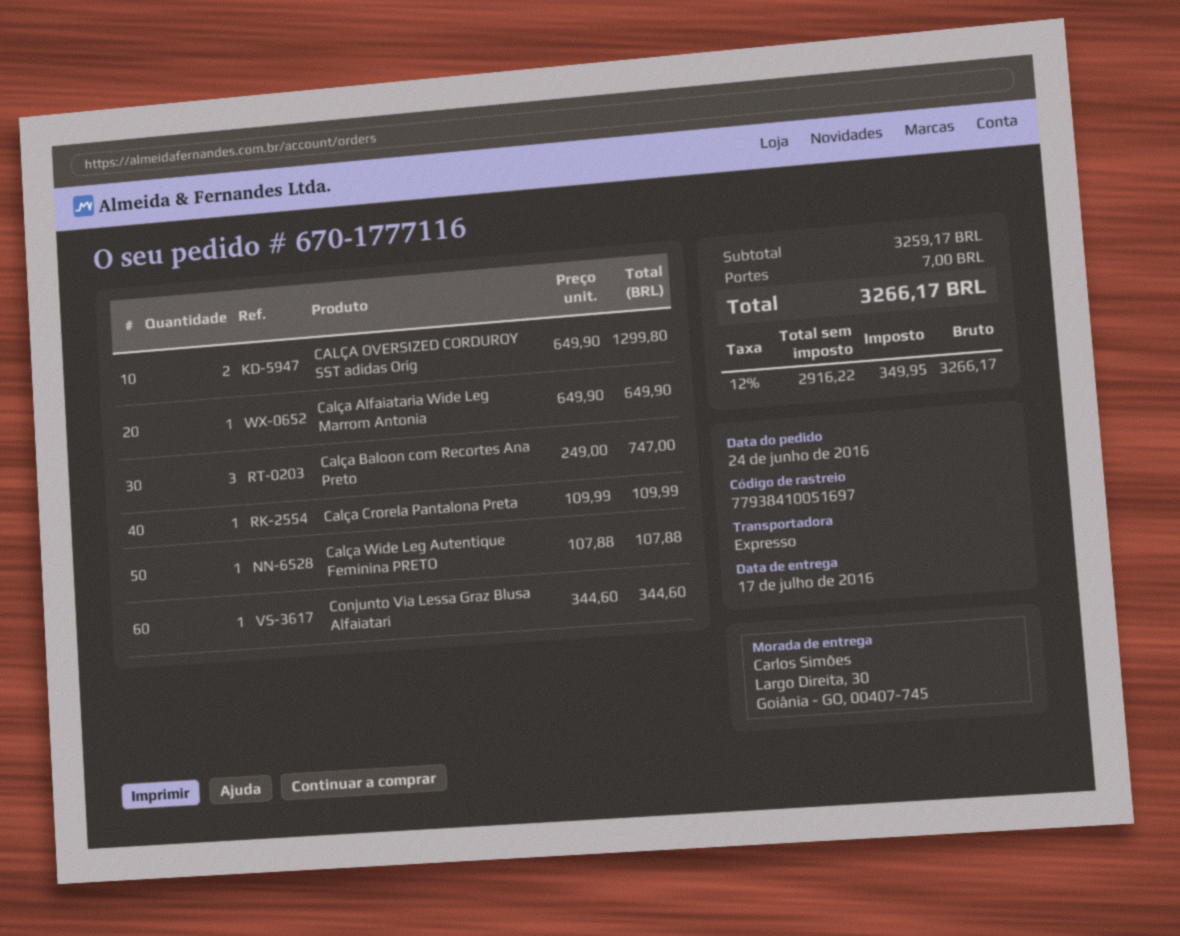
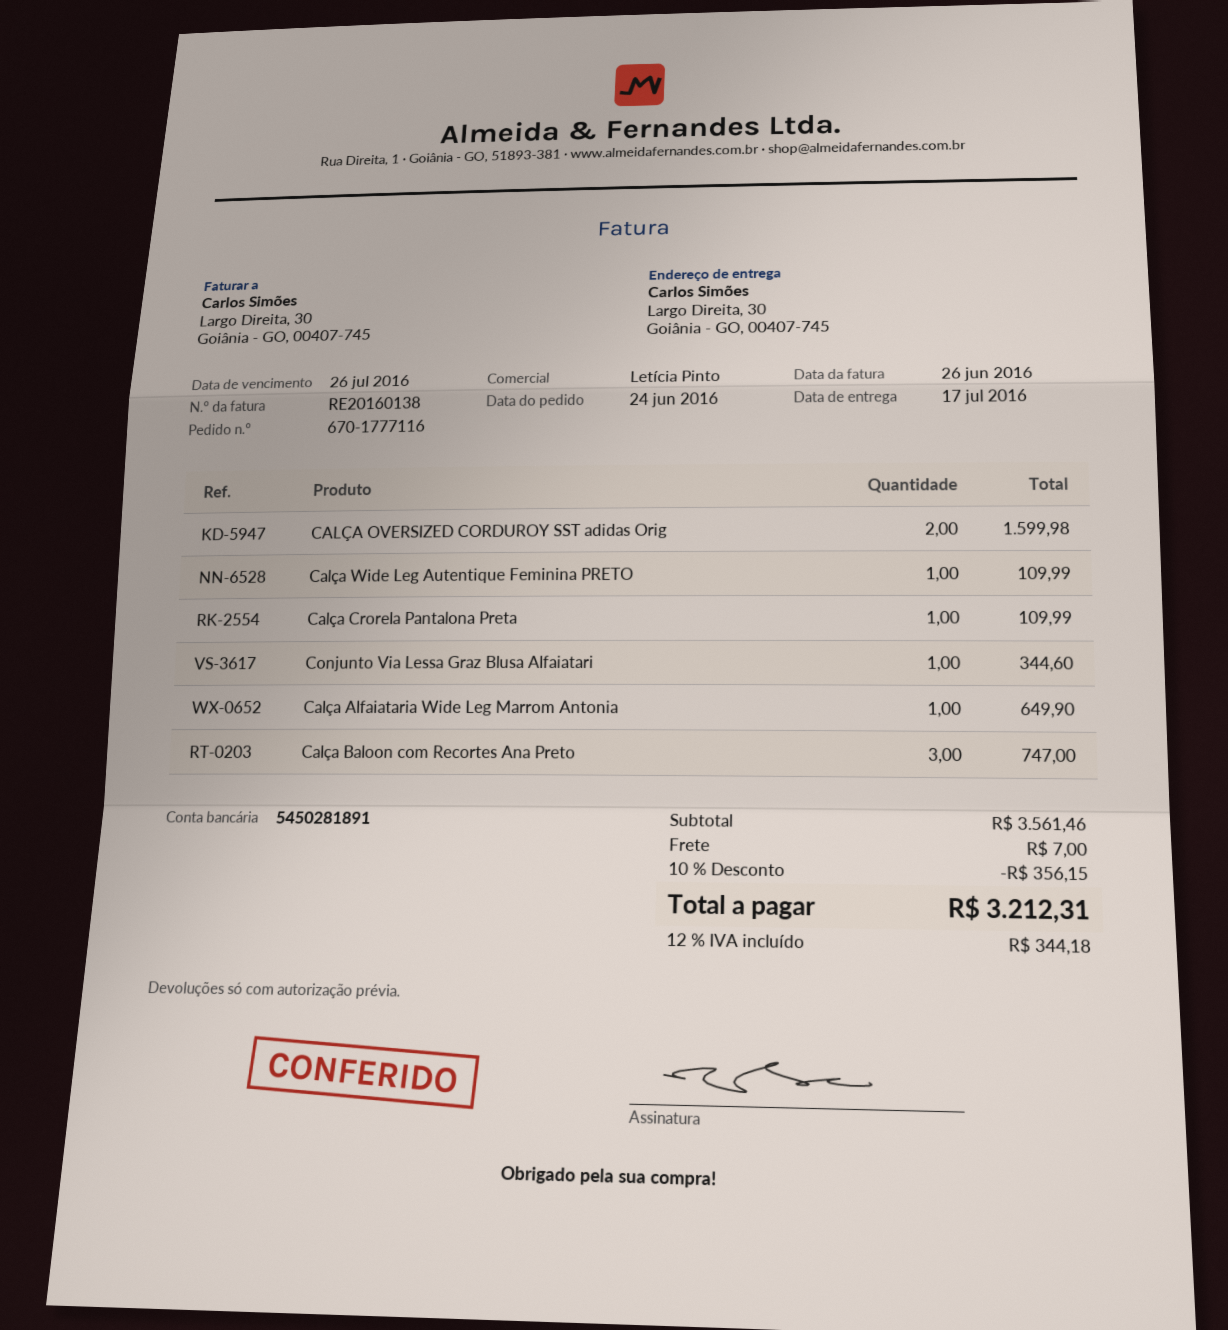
CALÇA OVERSIZED CORDUROY SST adidas Orig: 2 for 1299.80 -> 2 for 1599.98
Calça Wide Leg Autentique Feminina PRETO: 1 for 107.88 -> 1 for 109.99
subtotal: 3259.17 -> 3561.46
discount: none -> 10% = 356.15
tax: 12% = 349.95 -> 12% = 344.18
total: 3266.17 -> 3212.31

